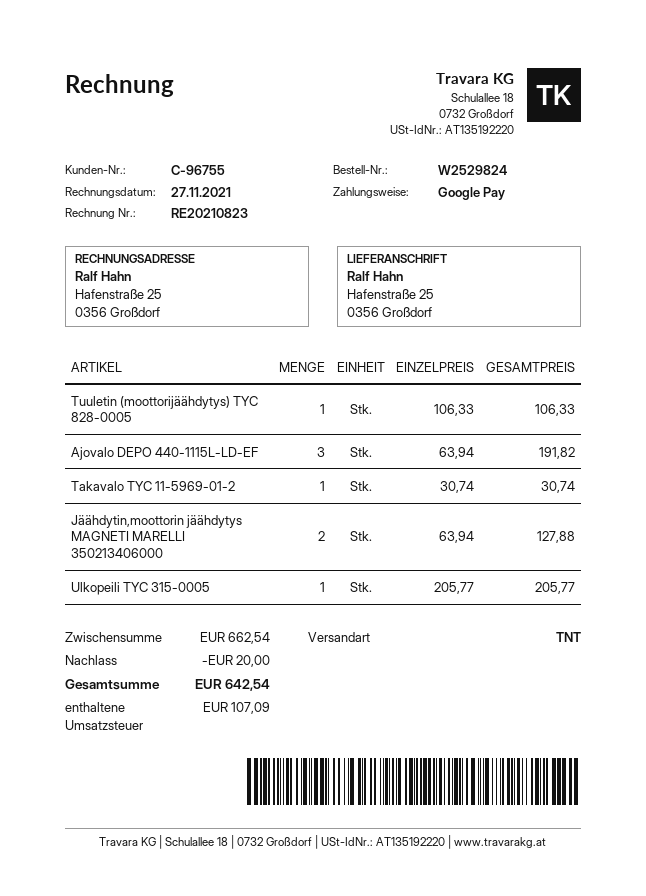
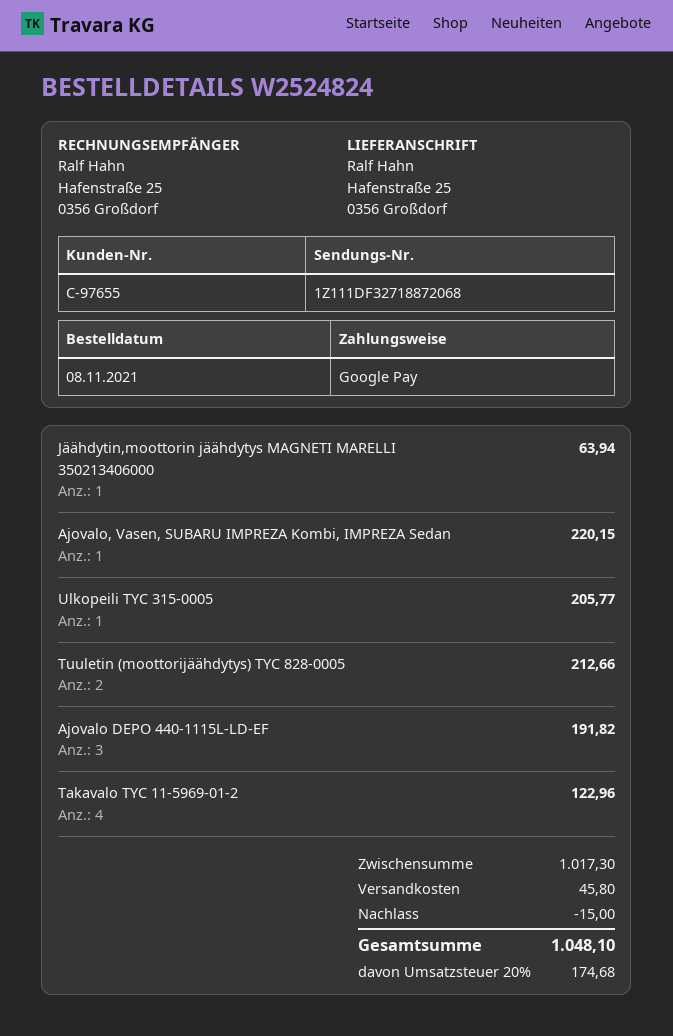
order number: W2529824 -> W2524824
customer number: C-96755 -> C-97655
Tuuletin (moottorijäähdytys) TYC 828-0005: 1 for 106.33 -> 2 for 212.66
Takavalo TYC 11-5969-01-2: 1 for 30.74 -> 4 for 122.96
Jäähdytin,moottorin jäähdytys MAGNETI MARELLI 350213406000: 2 for 127.88 -> 1 for 63.94
Ajovalo, Vasen, SUBARU IMPREZA Kombi, IMPREZA Sedan: none -> 1 for 220.15
subtotal: 662.54 -> 1017.30
discount: 20.00 -> 15.00
shipping: none -> 45.80
tax: 107.09 -> 174.68
total: 642.54 -> 1048.10

